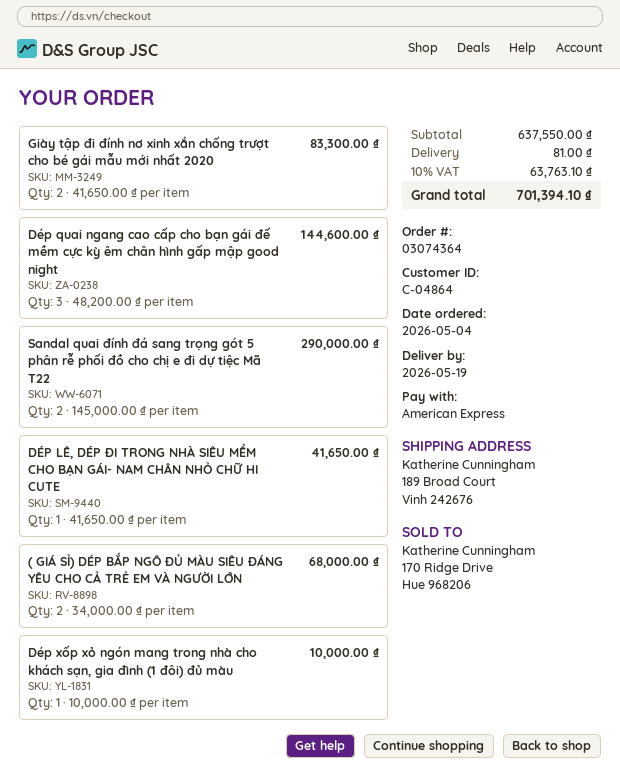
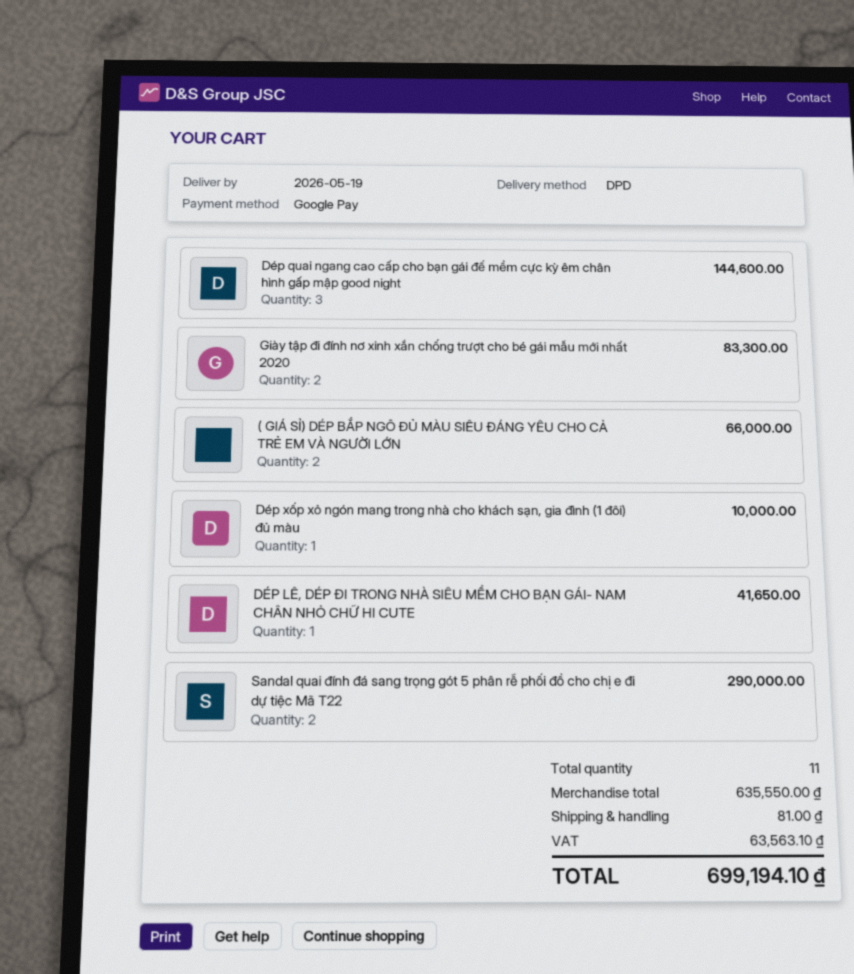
payment method: American Express -> Google Pay
( GIÁ SỈ) DÉP BẮP NGÔ ĐỦ MÀU SIÊU ĐÁNG YÊU CHO CẢ TRẺ EM VÀ NGƯỜI LỚN: 2 for 68000.00 -> 2 for 66000.00
subtotal: 637550.00 -> 635550.00
tax: 63763.10 -> 63563.10
total: 701394.10 -> 699194.10

